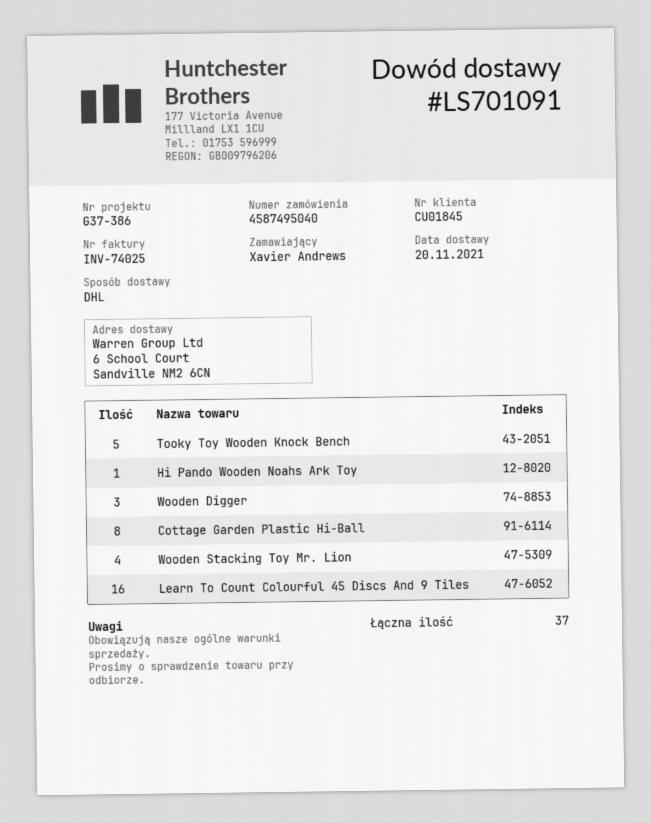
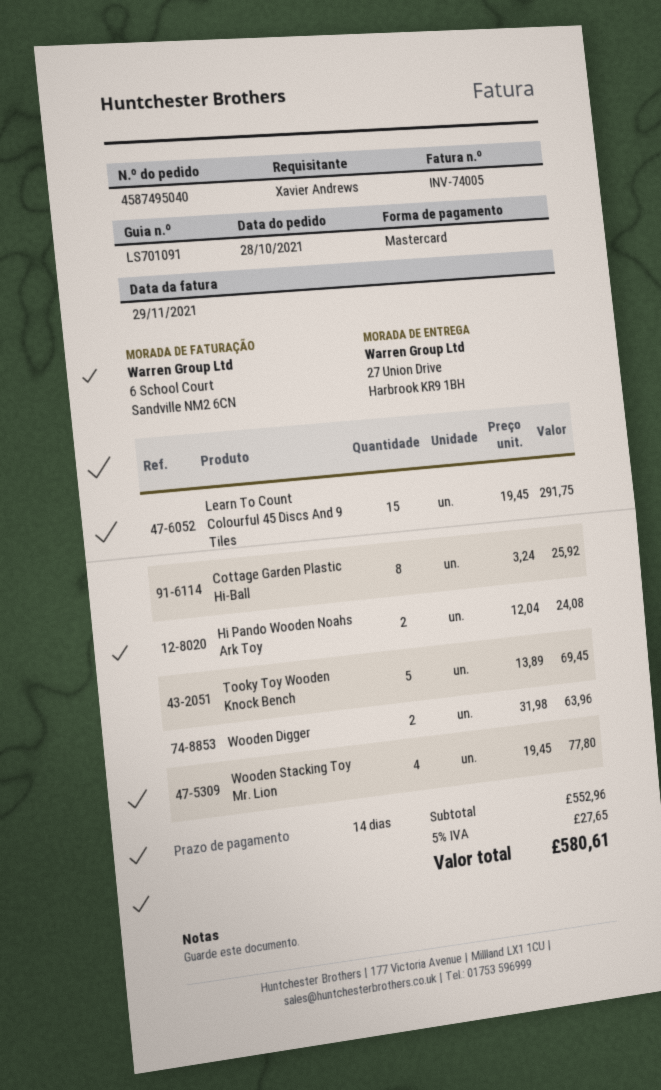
invoice number: INV-74025 -> INV-74005
ship to: 6 School Court, Sandville NM2 6CN -> 27 Union Drive, Harbrook KR9 1BH
Hi Pando Wooden Noahs Ark Toy: 1 -> 2
Wooden Digger: 3 -> 2
Learn To Count Colourful 45 Discs And 9 Tiles: 16 -> 15

